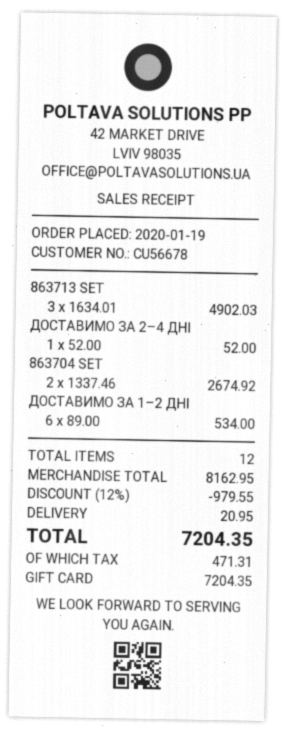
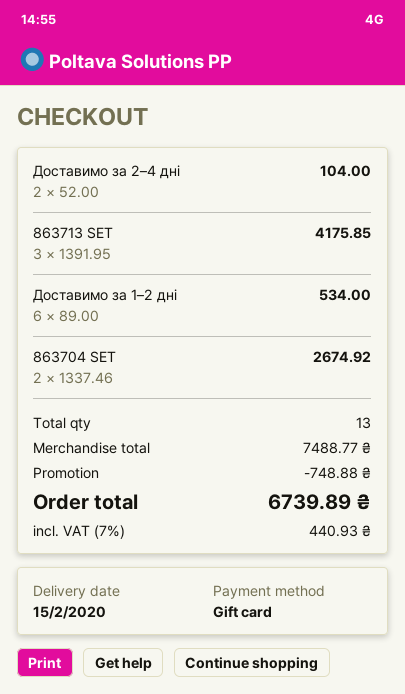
863713 SET: 3 x 1634.01 = 4902.03 -> 3 x 1391.95 = 4175.85
ДОСТАВИМО ЗА 2–4 ДНІ: 1 x 52.00 = 52.00 -> 2 x 52.00 = 104.00
total quantity: 12 -> 13
subtotal: 8162.95 -> 7488.77
discount: 979.55 -> 748.88
shipping: 20.95 -> none
tax: 471.31 -> 440.93
total: 7204.35 -> 6739.89

